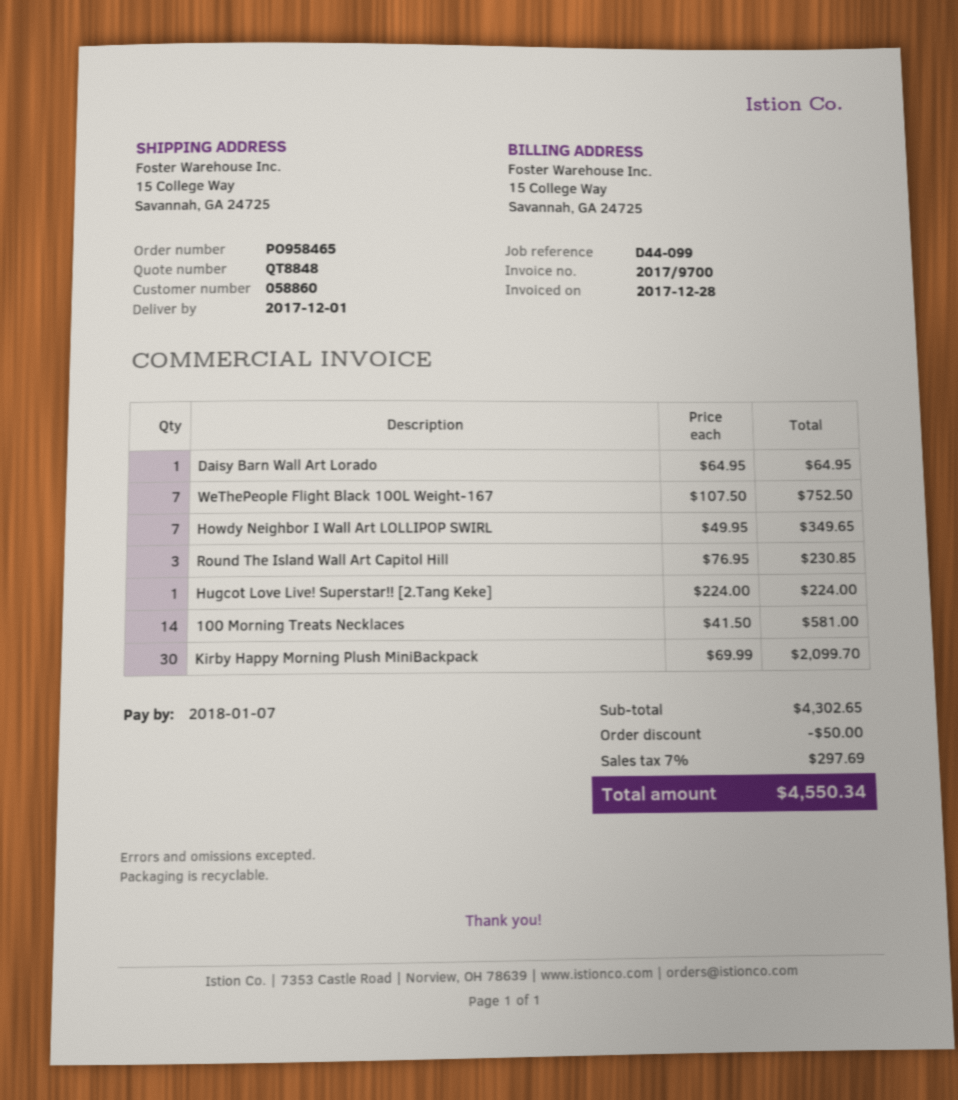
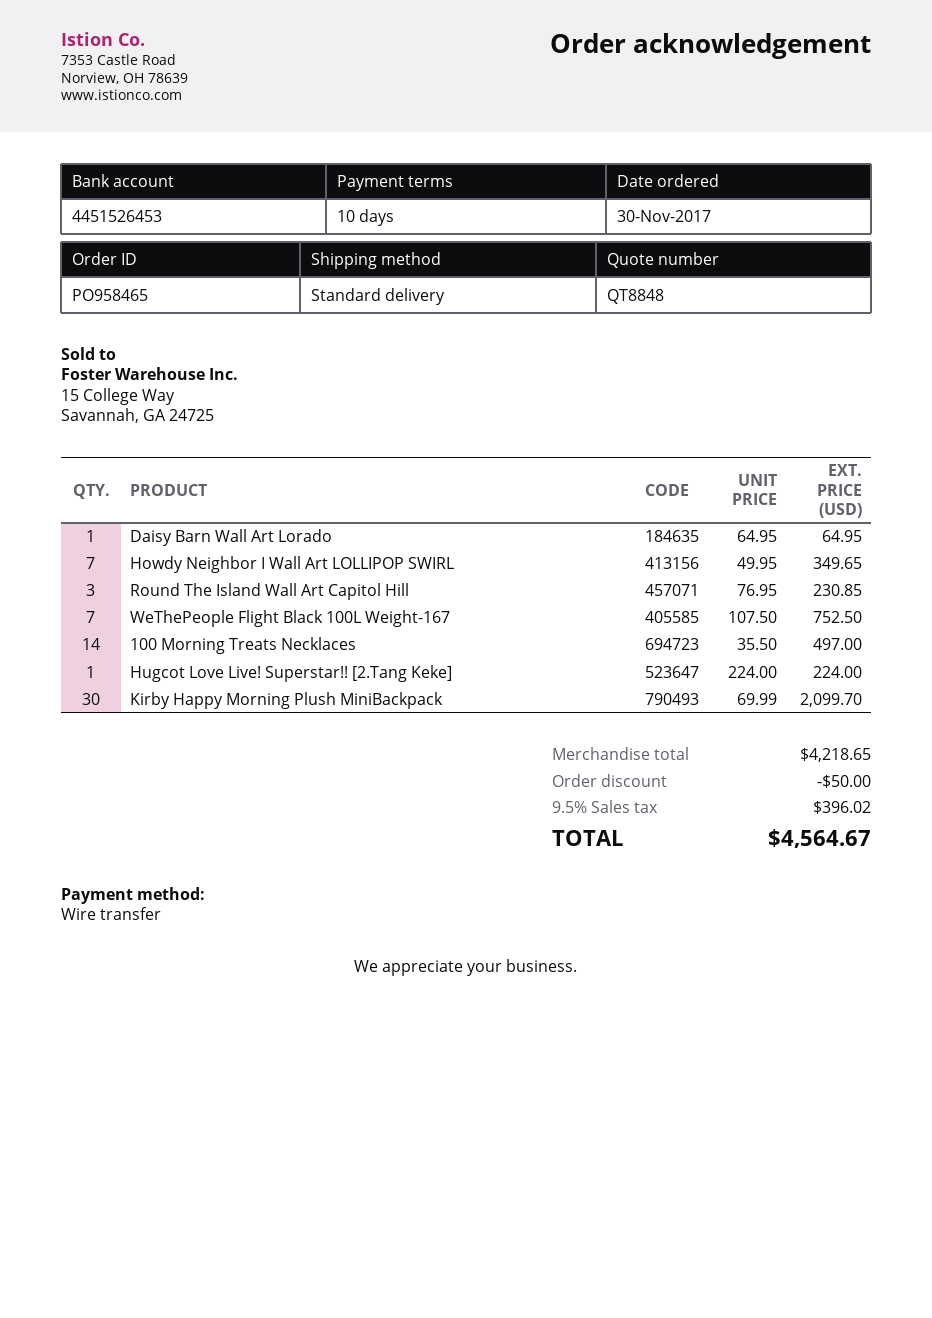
100 Morning Treats Necklaces: 14 x 41.50 = 581.00 -> 14 x 35.50 = 497.00
subtotal: 4302.65 -> 4218.65
tax: 7% = 297.69 -> 9.5% = 396.02
total: 4550.34 -> 4564.67

